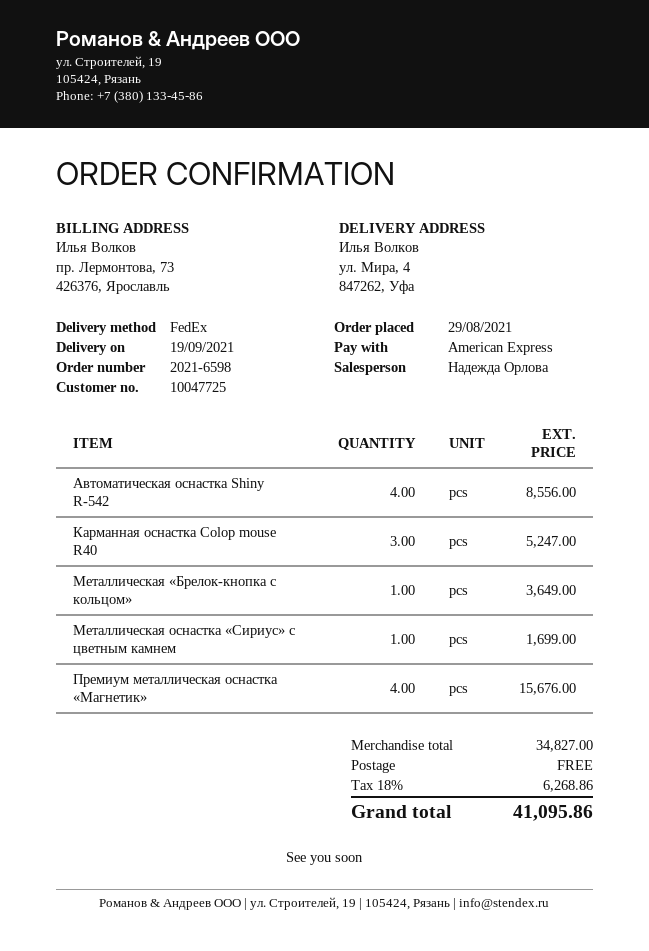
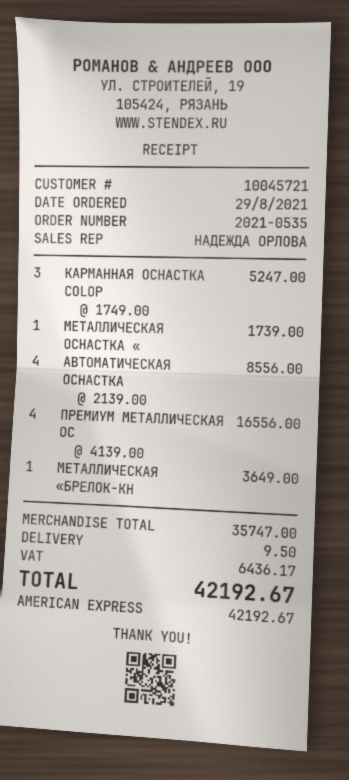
order number: 2021-6598 -> 2021-0535
customer number: 10047725 -> 10045721
Металлическая оснастка «Сириус» с цветным камнем: 1 for 1699.00 -> 1 for 1739.00
Премиум металлическая оснастка «Магнетик»: 4 for 15676.00 -> 4 for 16556.00
subtotal: 34827.00 -> 35747.00
shipping: 0.00 -> 9.50
tax: 6268.86 -> 6436.17
total: 41095.86 -> 42192.67

